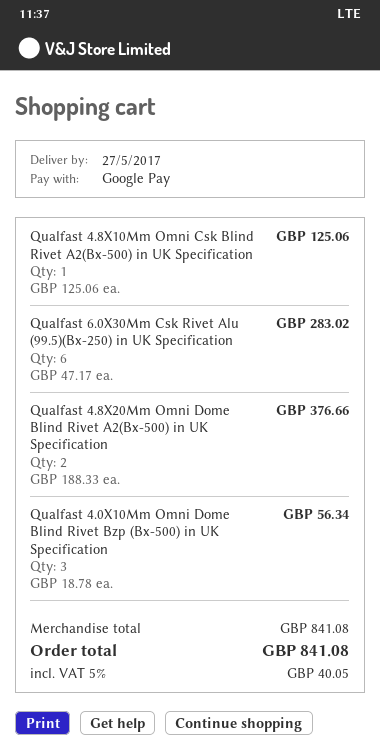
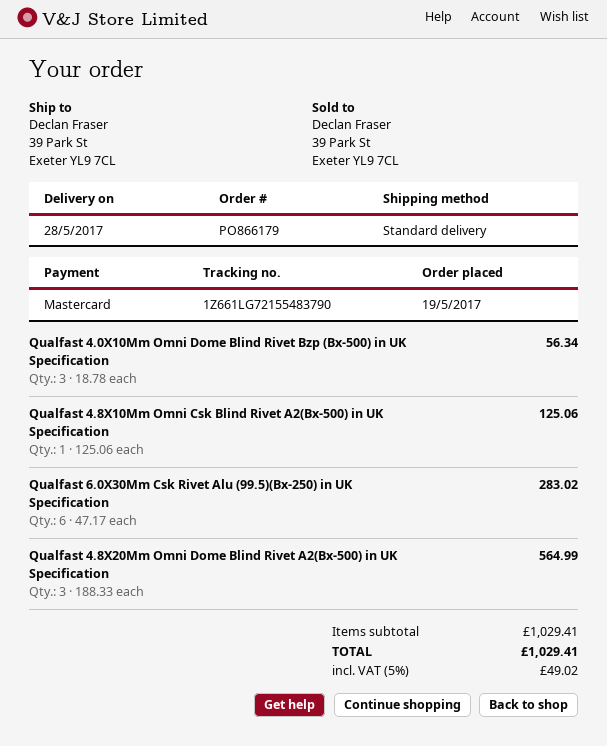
delivery date: 2017-05-27 -> 2017-05-28
payment method: Google Pay -> Mastercard
Qualfast 4.8X20Mm Omni Dome Blind Rivet A2(Bx-500) in UK Specification: 2 x 188.33 = 376.66 -> 3 x 188.33 = 564.99
subtotal: 841.08 -> 1029.41
tax: 5% = 40.05 -> 5% = 49.02
total: 841.08 -> 1029.41

